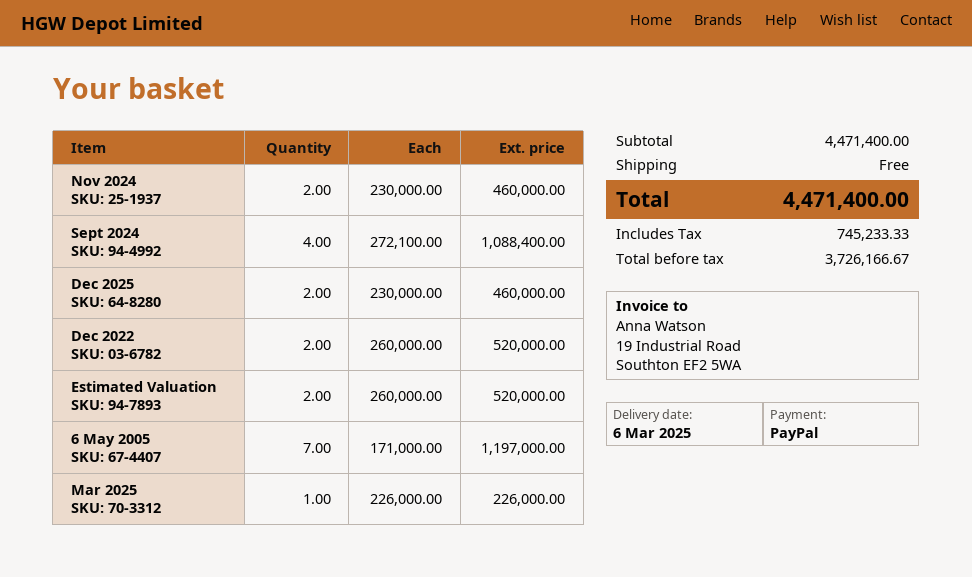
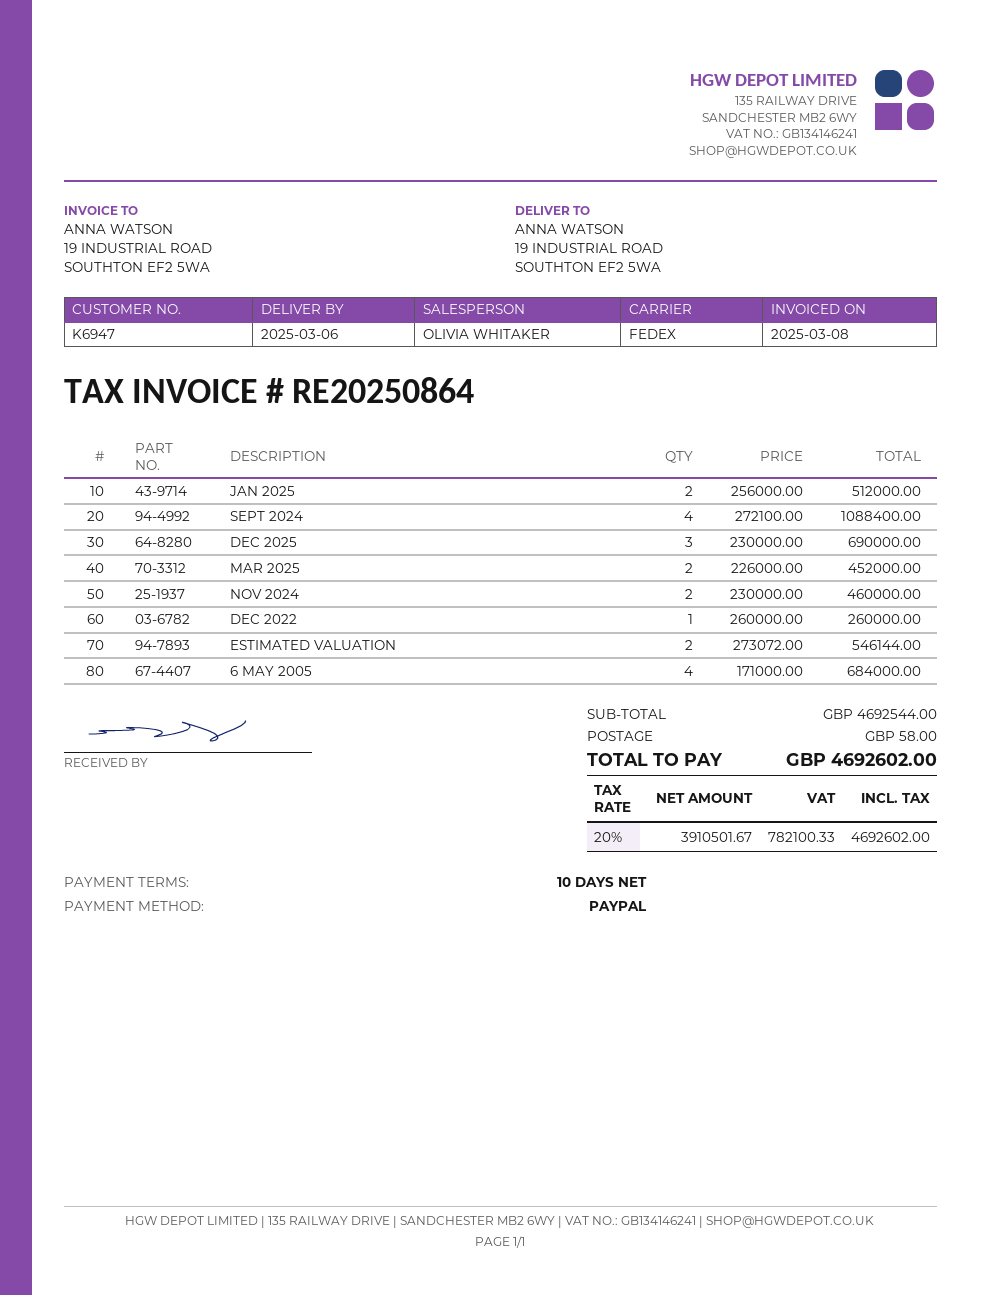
Dec 2025: 2 x 230000.00 = 460000.00 -> 3 x 230000.00 = 690000.00
Dec 2022: 2 x 260000.00 = 520000.00 -> 1 x 260000.00 = 260000.00
Estimated Valuation: 2 x 260000.00 = 520000.00 -> 2 x 273072.00 = 546144.00
6 May 2005: 7 x 171000.00 = 1197000.00 -> 4 x 171000.00 = 684000.00
Mar 2025: 1 x 226000.00 = 226000.00 -> 2 x 226000.00 = 452000.00
JAN 2025: none -> 2 x 256000.00 = 512000.00
subtotal: 4471400.00 -> 4692544.00
shipping: 0.00 -> 58.00
net: 3726166.67 -> 3910501.67
tax: 745233.33 -> 782100.33
total: 4471400.00 -> 4692602.00

